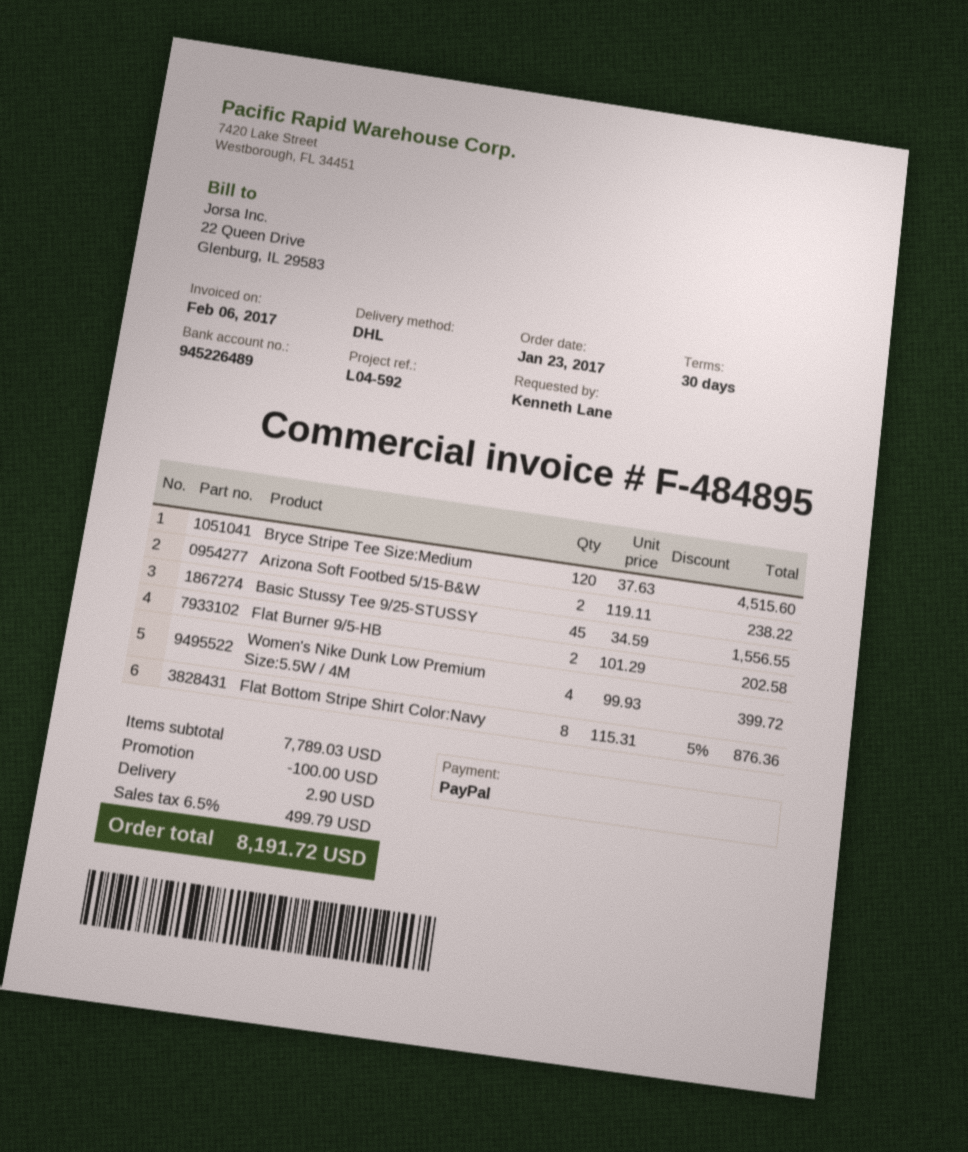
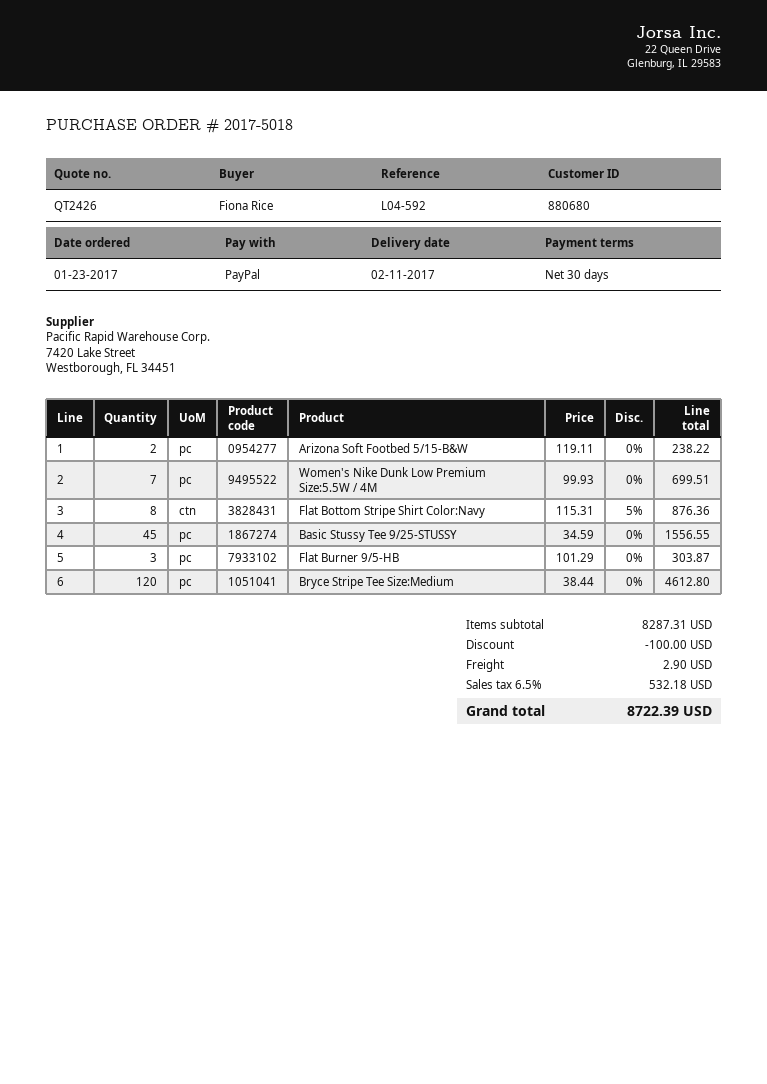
ordered by: Kenneth Lane -> Fiona Rice
Bryce Stripe Tee Size:Medium: 120 x 37.63 = 4515.60 -> 120 x 38.44 = 4612.80
Flat Burner 9/5-HB: 2 x 101.29 = 202.58 -> 3 x 101.29 = 303.87
Women's Nike Dunk Low Premium Size:5.5W / 4M: 4 x 99.93 = 399.72 -> 7 x 99.93 = 699.51
subtotal: 7789.03 -> 8287.31
tax: 6.5% = 499.79 -> 6.5% = 532.18
total: 8191.72 -> 8722.39

